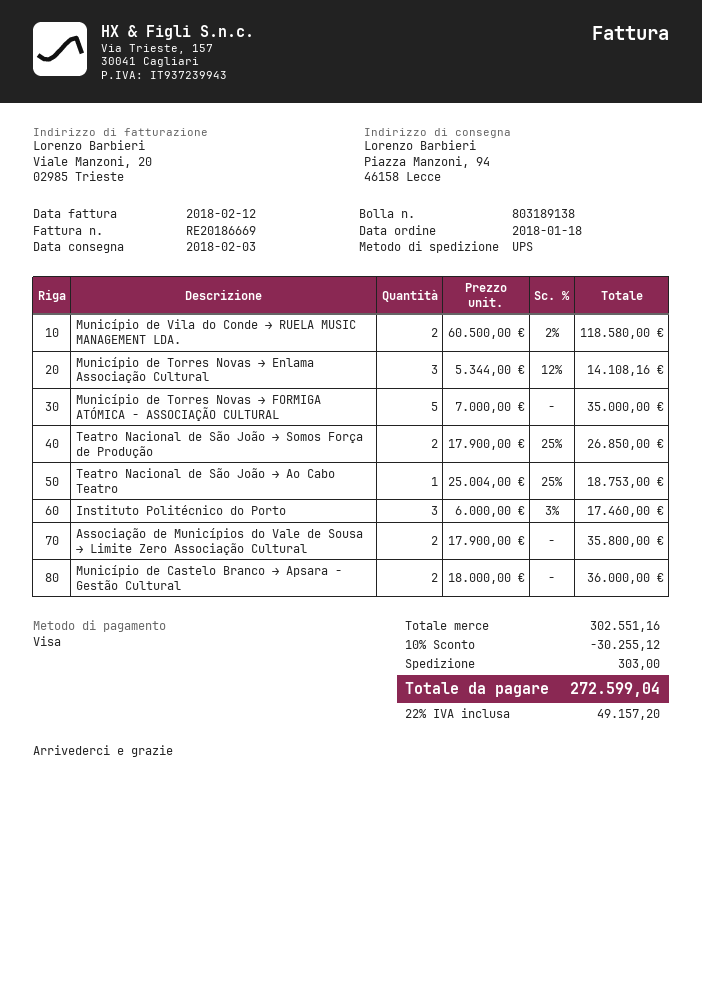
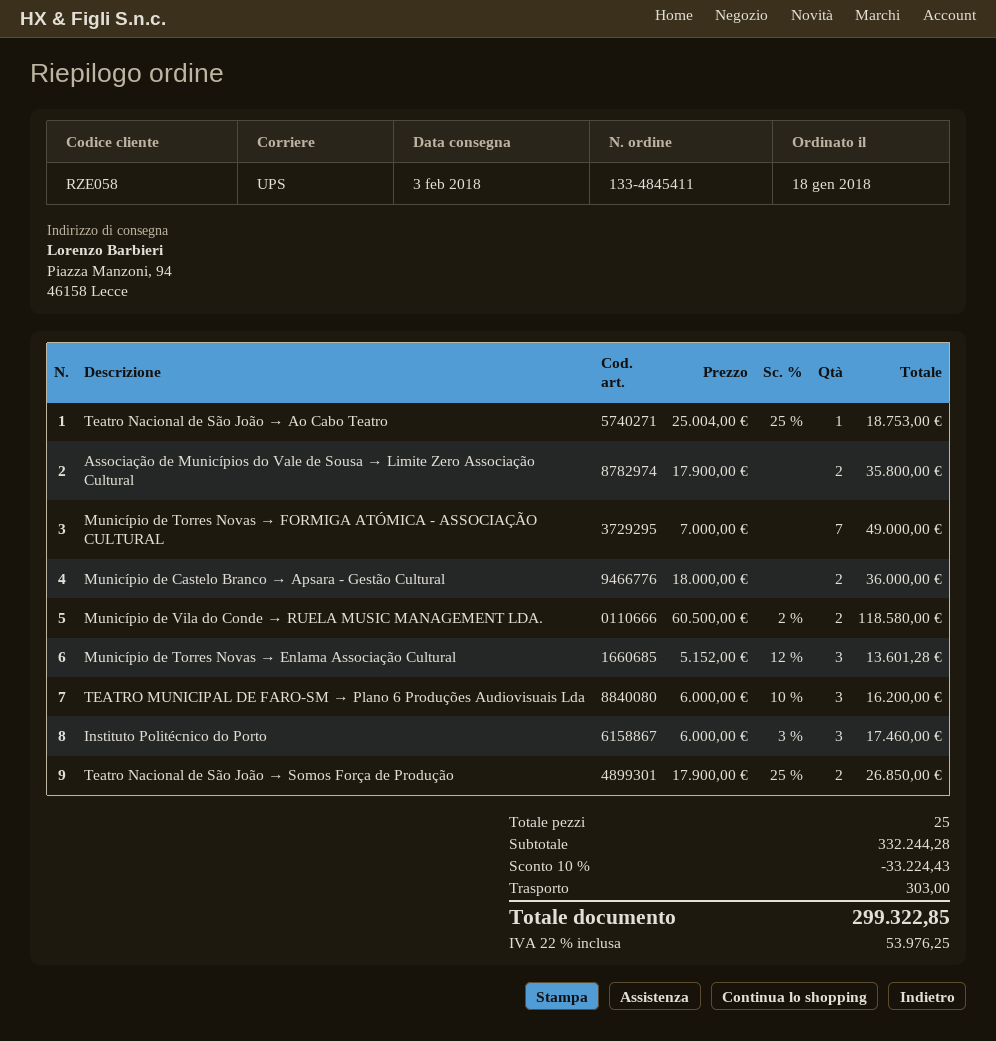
Município de Torres Novas → Enlama Associação Cultural: 3 x 5344.00 - 12% = 14108.16 -> 3 x 5152.00 - 12% = 13601.28
Município de Torres Novas → FORMIGA ATÓMICA - ASSOCIAÇÃO CULTURAL: 5 x 7000.00 = 35000.00 -> 7 x 7000.00 = 49000.00
TEATRO MUNICIPAL DE FARO-SM → Plano 6 Produções Audiovisuais Lda: none -> 3 x 6000.00 - 10% = 16200.00
subtotal: 302551.16 -> 332244.28
discount: 10% = 30255.12 -> 10% = 33224.43
tax: 22% = 49157.20 -> 22% = 53976.25
total: 272599.04 -> 299322.85

